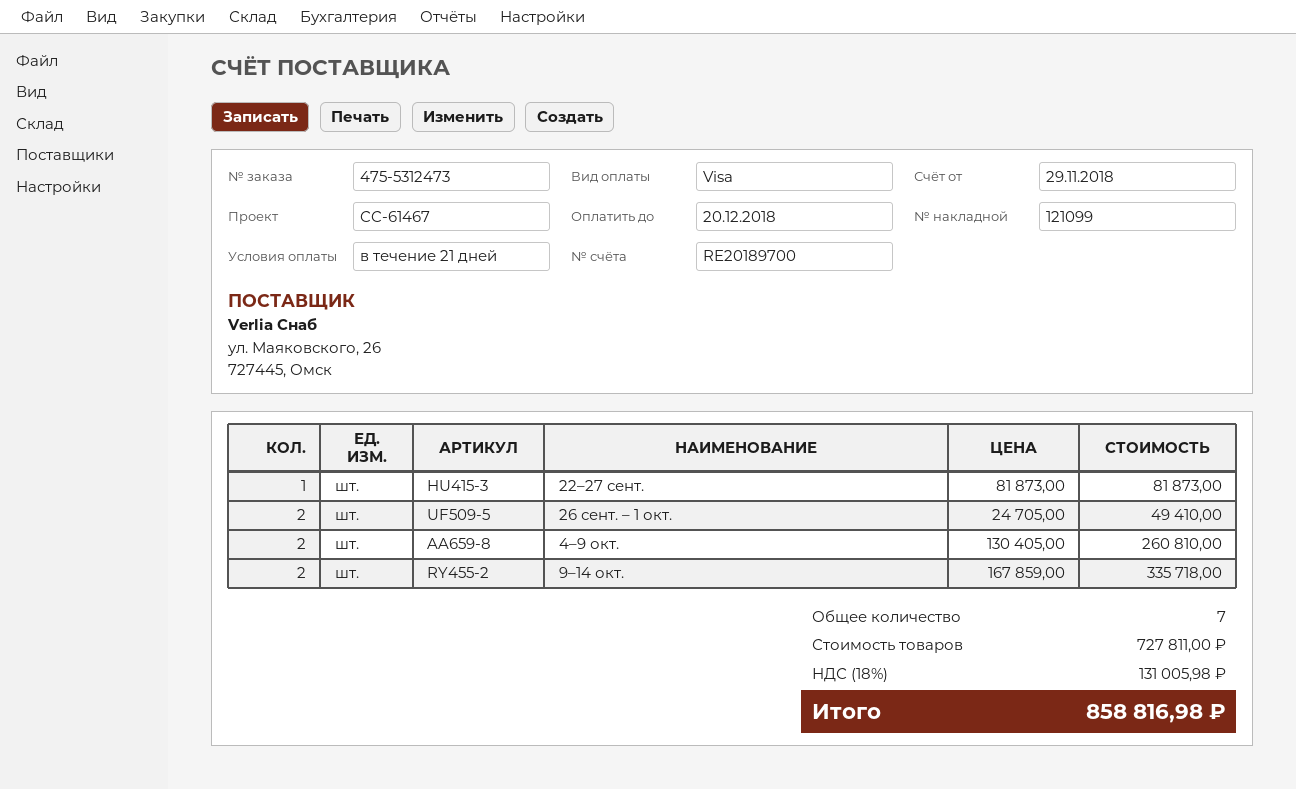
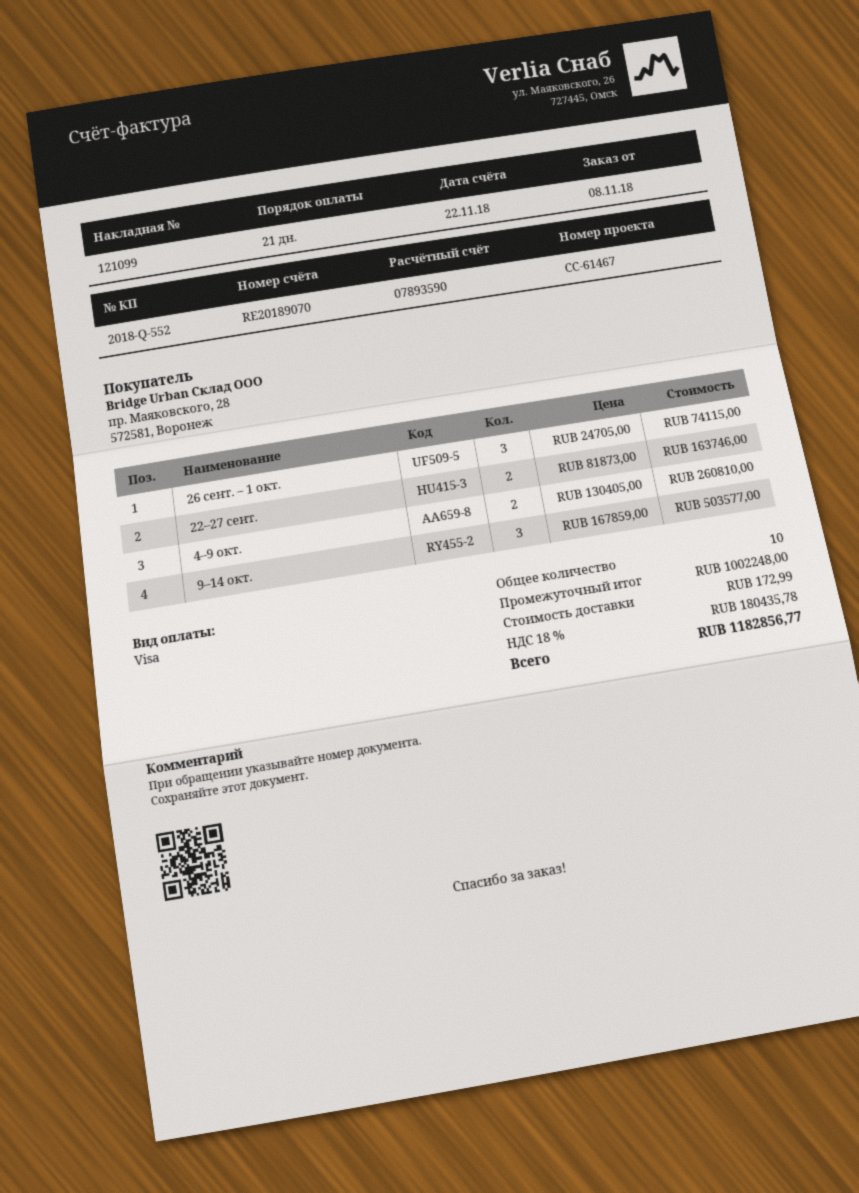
invoice number: RE20189700 -> RE20189070
invoice date: 2018-11-29 -> 2018-11-22
22–27 сент.: 1 x 81873.00 = 81873.00 -> 2 x 81873.00 = 163746.00
26 сент. – 1 окт.: 2 x 24705.00 = 49410.00 -> 3 x 24705.00 = 74115.00
9–14 окт.: 2 x 167859.00 = 335718.00 -> 3 x 167859.00 = 503577.00
total quantity: 7 -> 10
subtotal: 727811.00 -> 1002248.00
shipping: none -> 172.99
tax: 18% = 131005.98 -> 18% = 180435.78
total: 858816.98 -> 1182856.77

